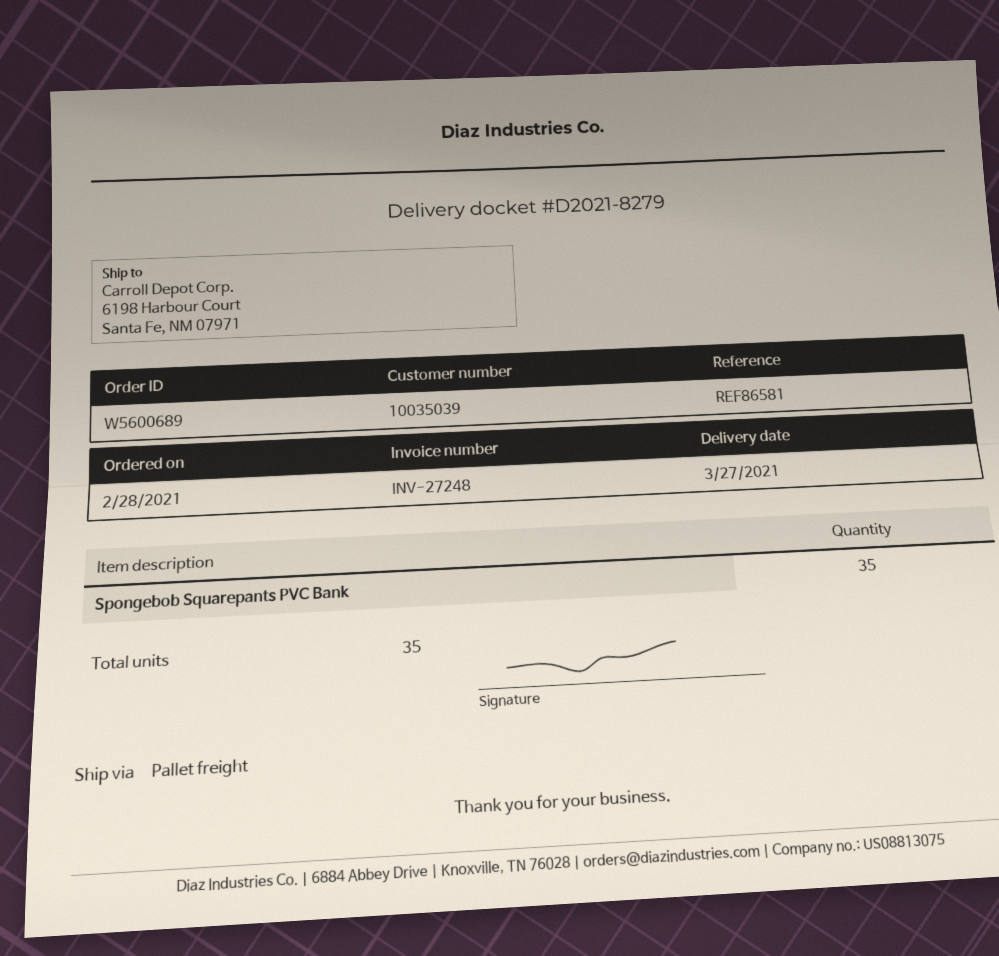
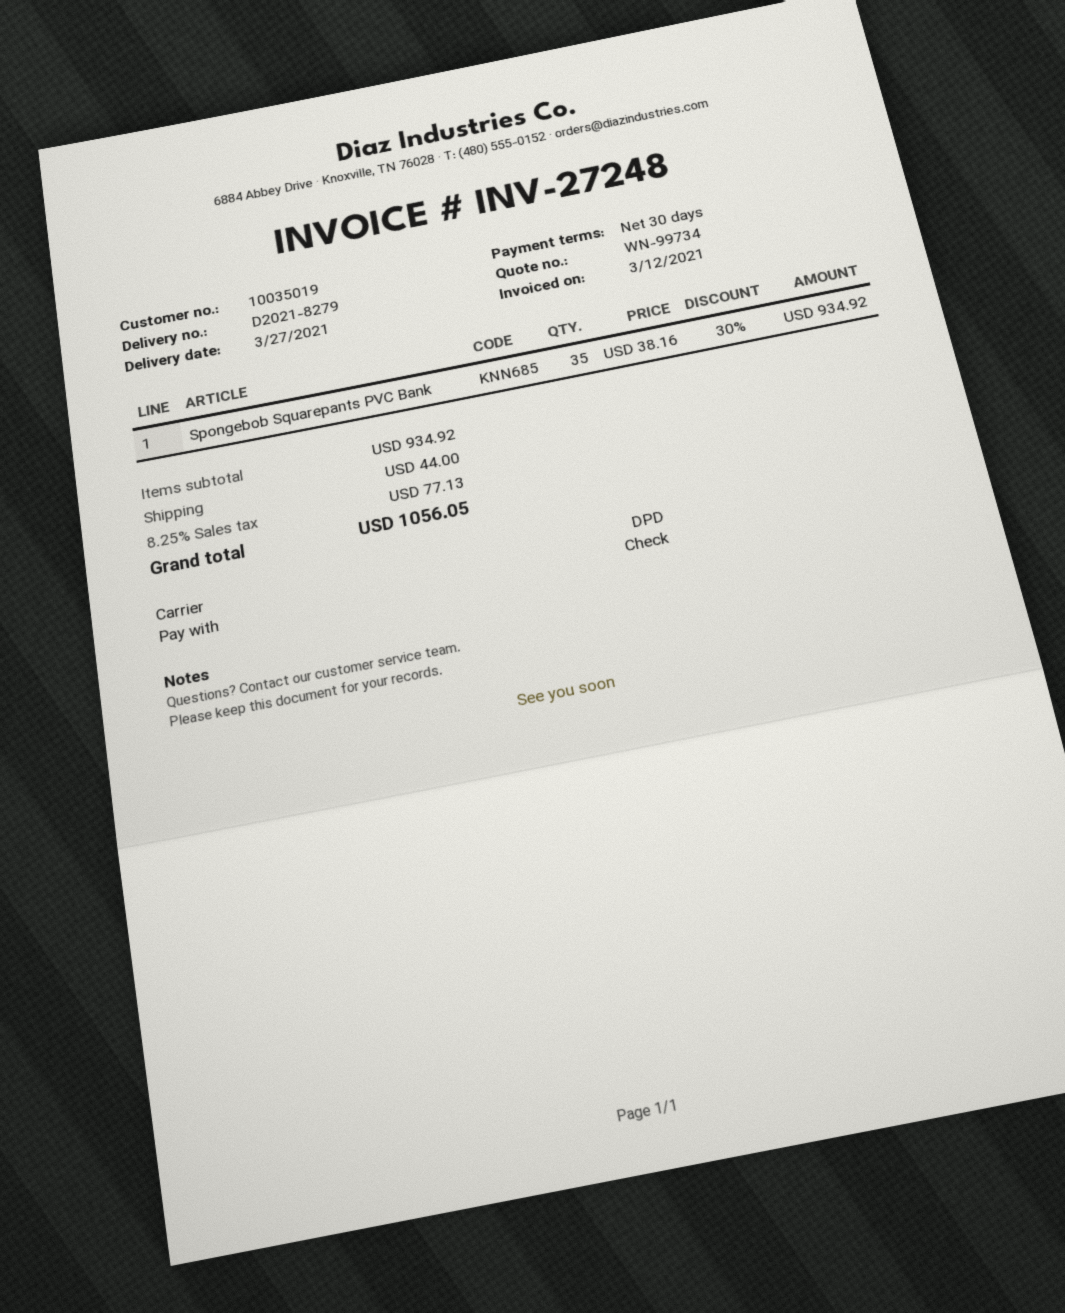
customer number: 10035039 -> 10035019
shipping method: pallet freight -> DPD

